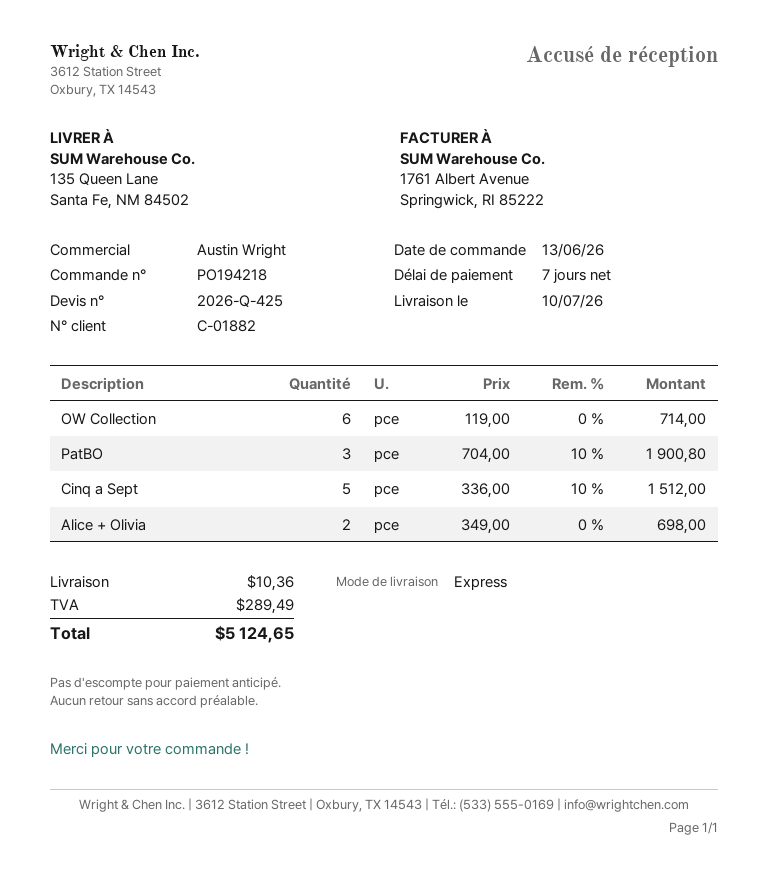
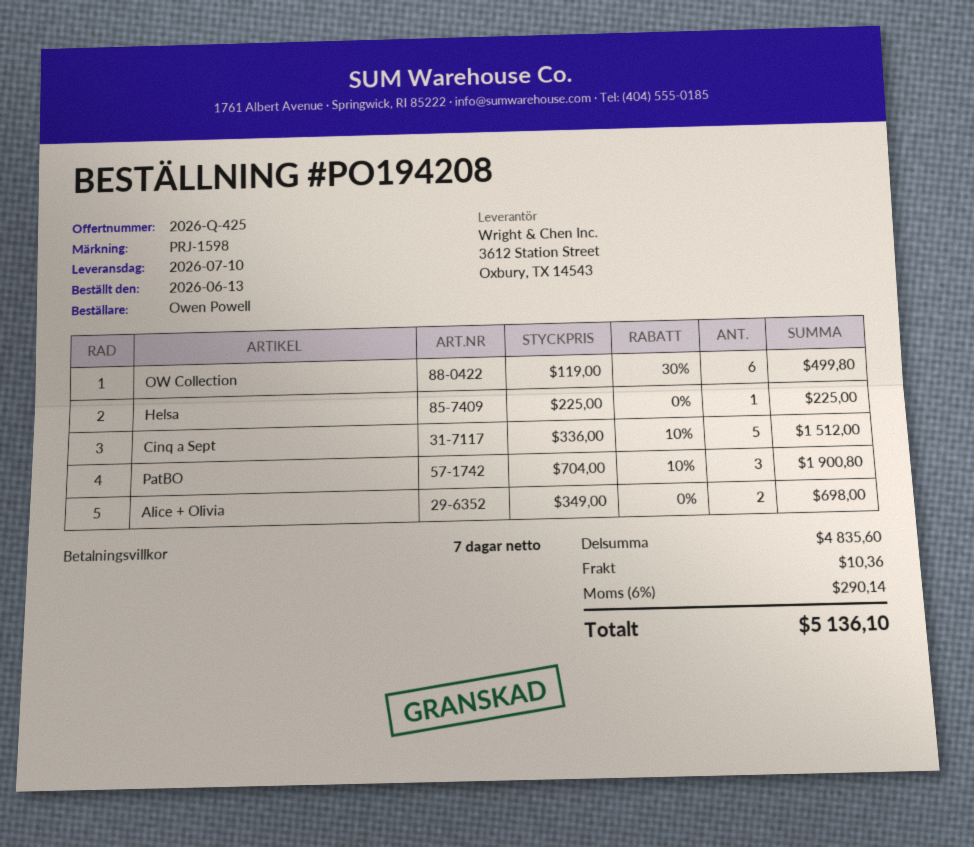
order number: PO194218 -> PO194208
OW Collection: 6 x 119.00 = 714.00 -> 6 x 119.00 - 30% = 499.80
Helsa: none -> 1 x 225.00 = 225.00
tax: 289.49 -> 290.14
total: 5124.65 -> 5136.10

